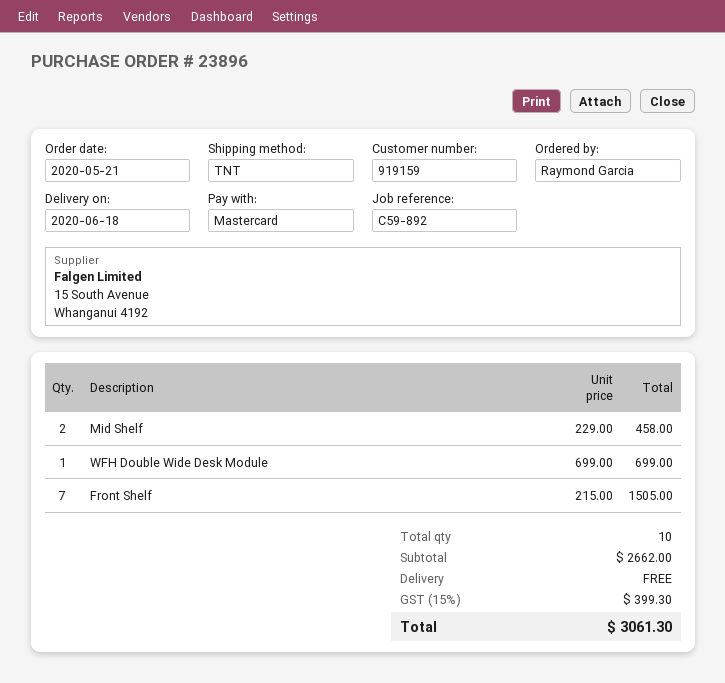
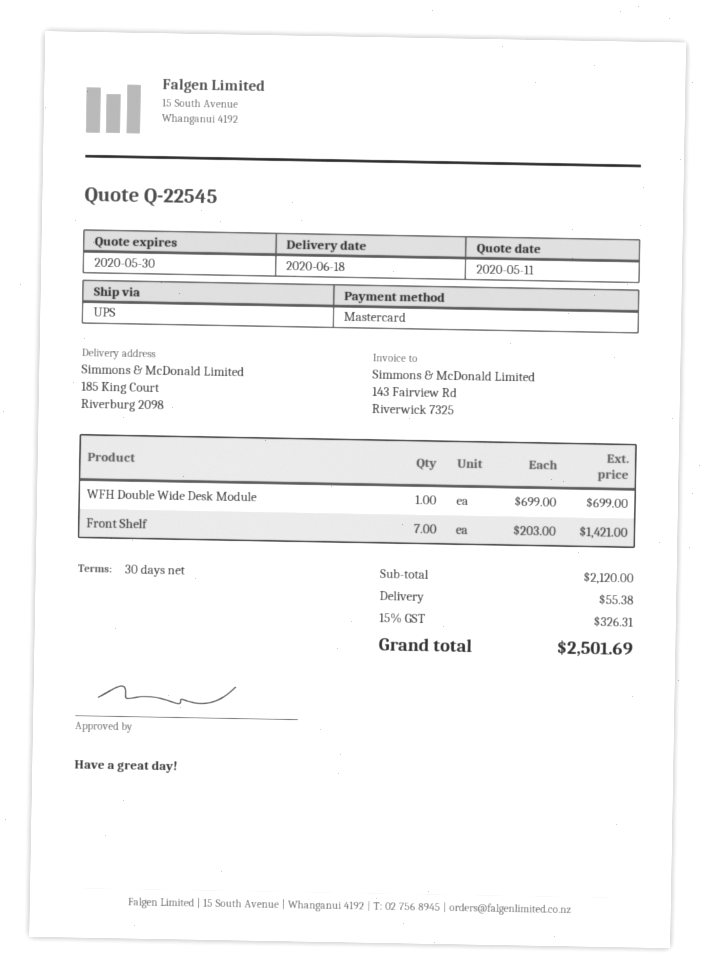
shipping method: TNT -> UPS
Mid Shelf: 2 x 229.00 = 458.00 -> none
Front Shelf: 7 x 215.00 = 1505.00 -> 7 x 203.00 = 1421.00
subtotal: 2662.00 -> 2120.00
shipping: 0.00 -> 55.38
tax: 15% = 399.30 -> 15% = 326.31
total: 3061.30 -> 2501.69

